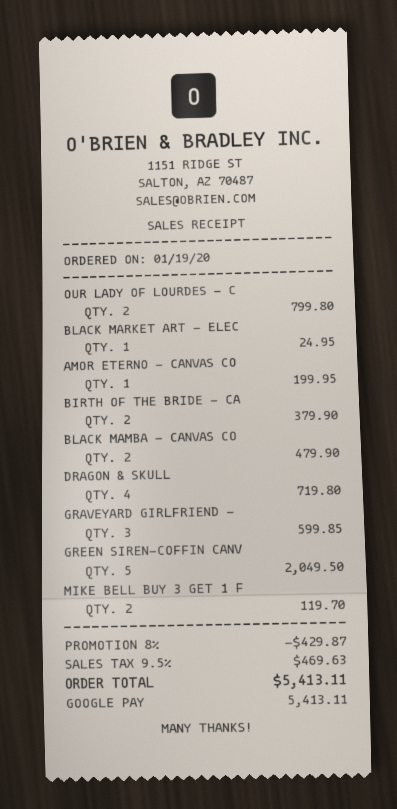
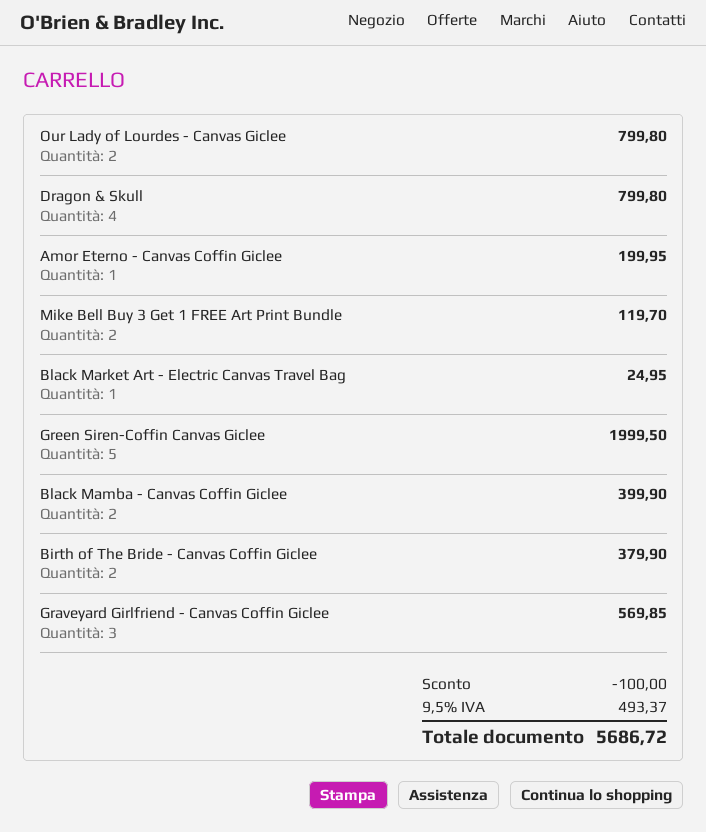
BLACK MAMBA - CANVAS CO: 2 for 479.90 -> 2 for 399.90
DRAGON & SKULL: 4 for 719.80 -> 4 for 799.80
GRAVEYARD GIRLFRIEND -: 3 for 599.85 -> 3 for 569.85
GREEN SIREN-COFFIN CANV: 5 for 2049.50 -> 5 for 1999.50
discount: 429.87 -> 100.00
tax: 9.5% = 469.63 -> 9.5% = 493.37
total: 5413.11 -> 5686.72

